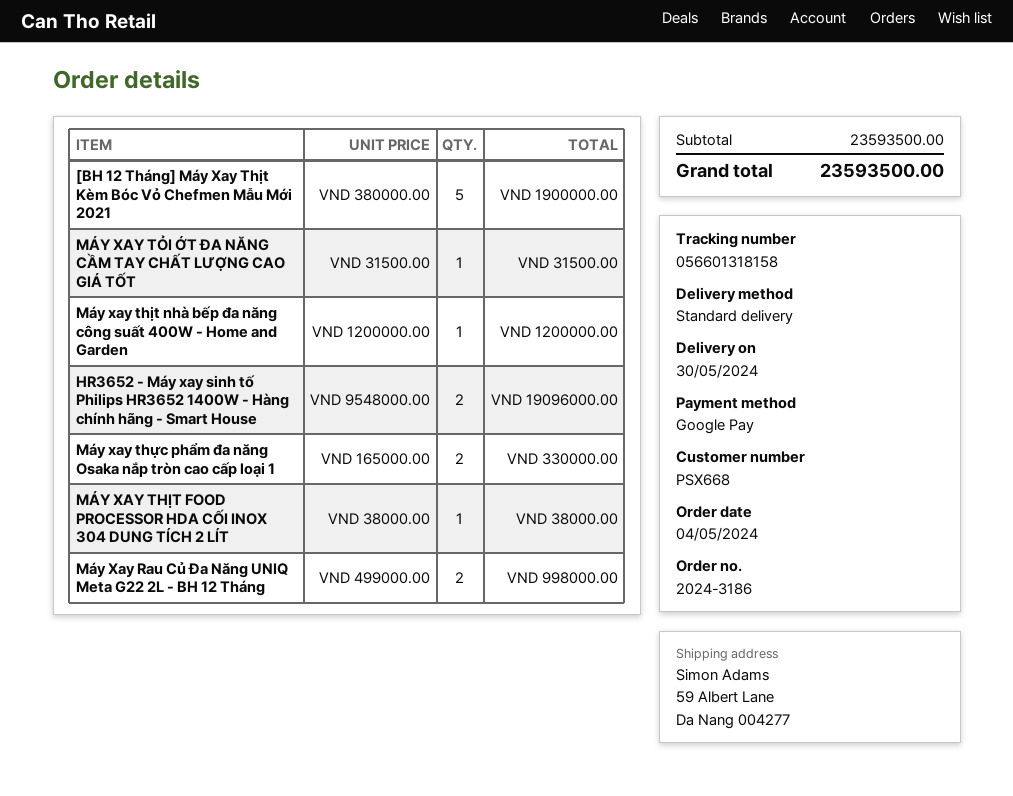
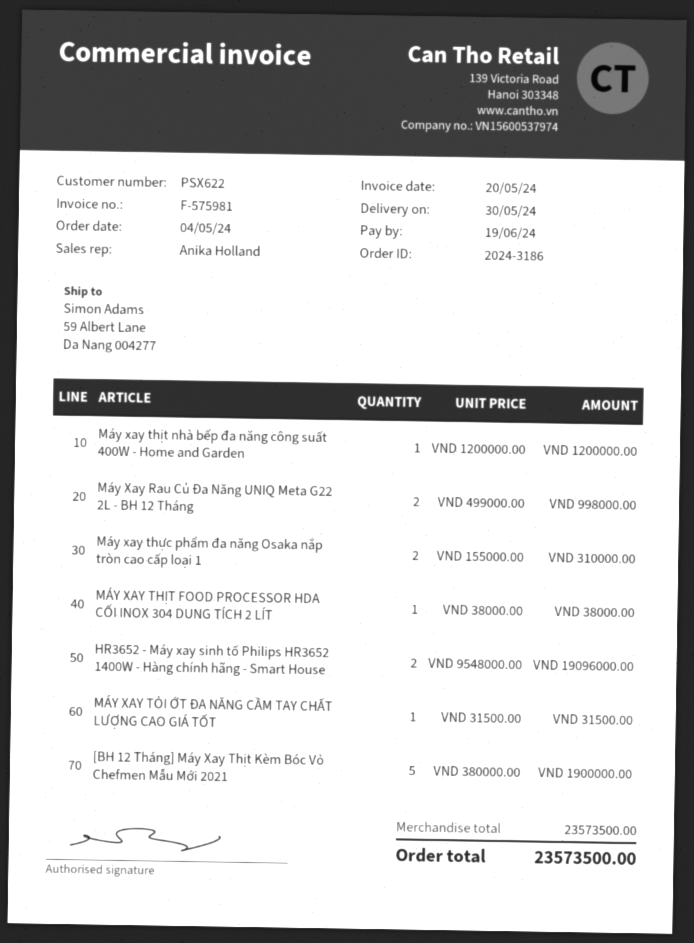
customer number: PSX668 -> PSX622
Máy xay thực phẩm đa năng Osaka nắp tròn cao cấp loại 1: 2 x 165000.00 = 330000.00 -> 2 x 155000.00 = 310000.00
subtotal: 23593500.00 -> 23573500.00
total: 23593500.00 -> 23573500.00

